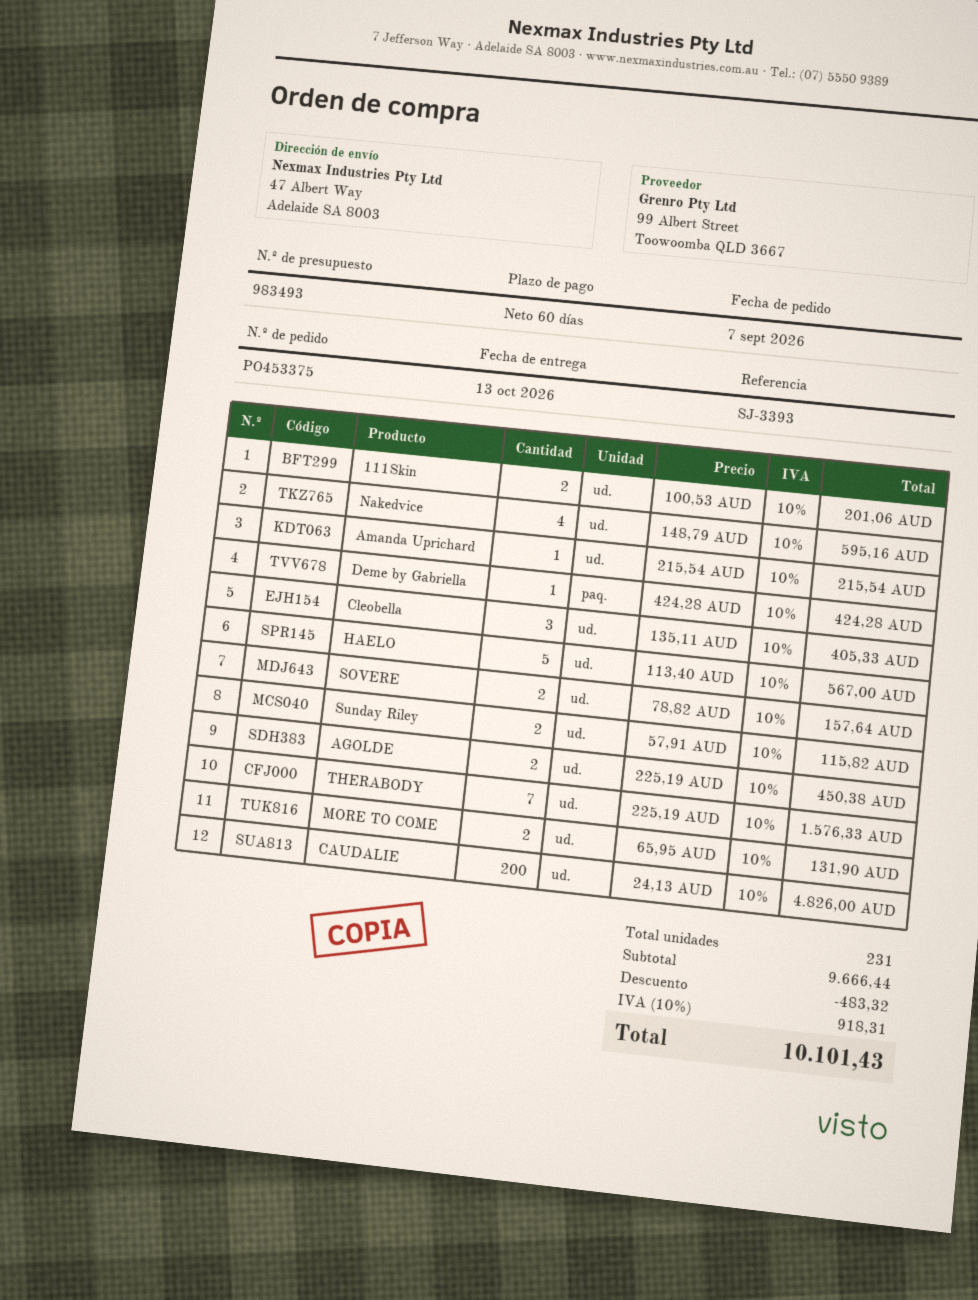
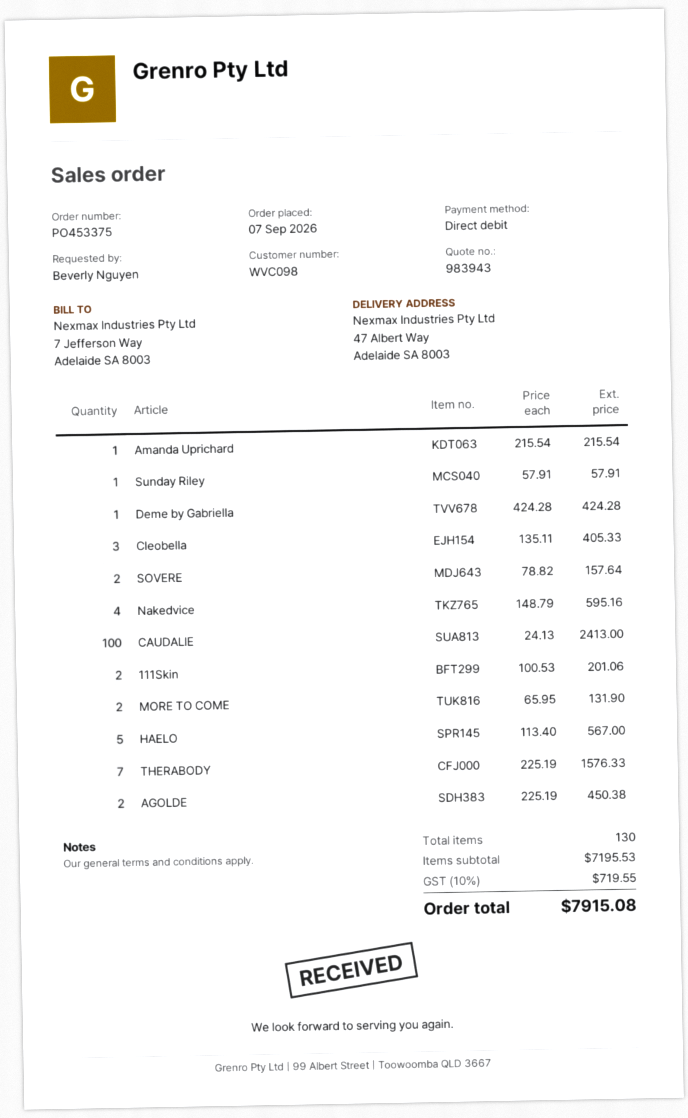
quote number: 983493 -> 983943
Sunday Riley: 2 x 57.91 = 115.82 -> 1 x 57.91 = 57.91
CAUDALIE: 200 x 24.13 = 4826.00 -> 100 x 24.13 = 2413.00
total quantity: 231 -> 130
subtotal: 9666.44 -> 7195.53
discount: 483.32 -> none
tax: 10% = 918.31 -> 10% = 719.55
total: 10101.43 -> 7915.08

